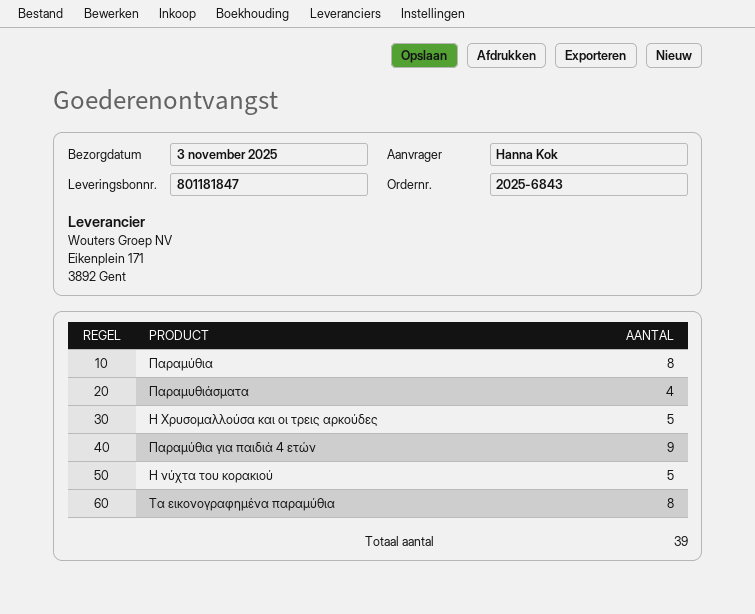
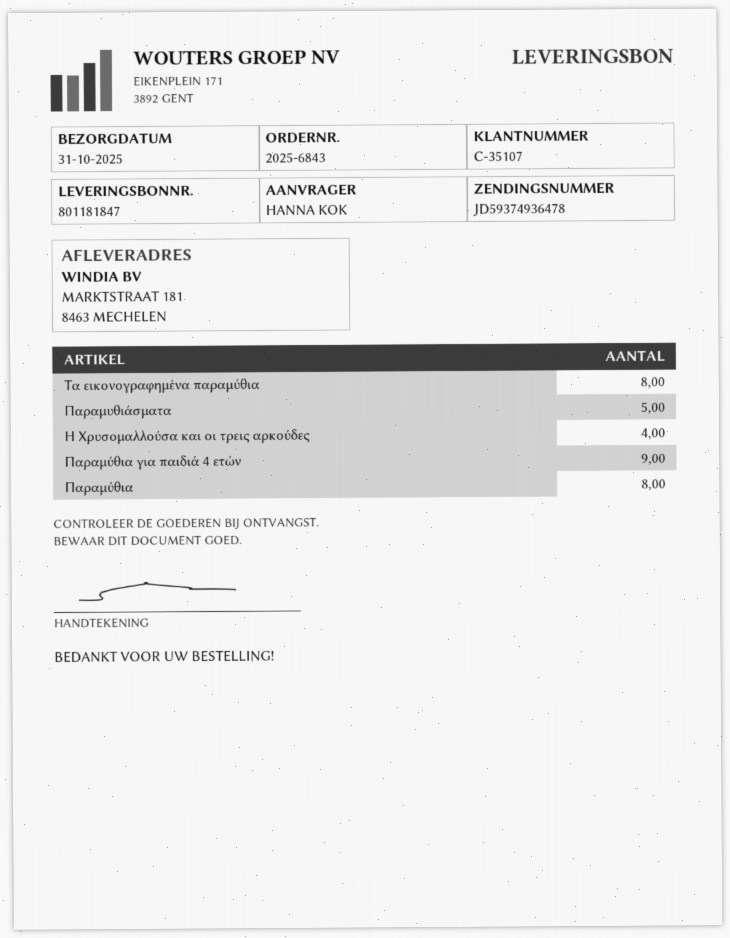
delivery date: 2025-11-03 -> 2025-10-31
Παραμυθιάσματα: 4 -> 5
Η Χρυσομαλλούσα και οι τρεις αρκούδες: 5 -> 4
Η νύχτα του κορακιού: 5 -> none

